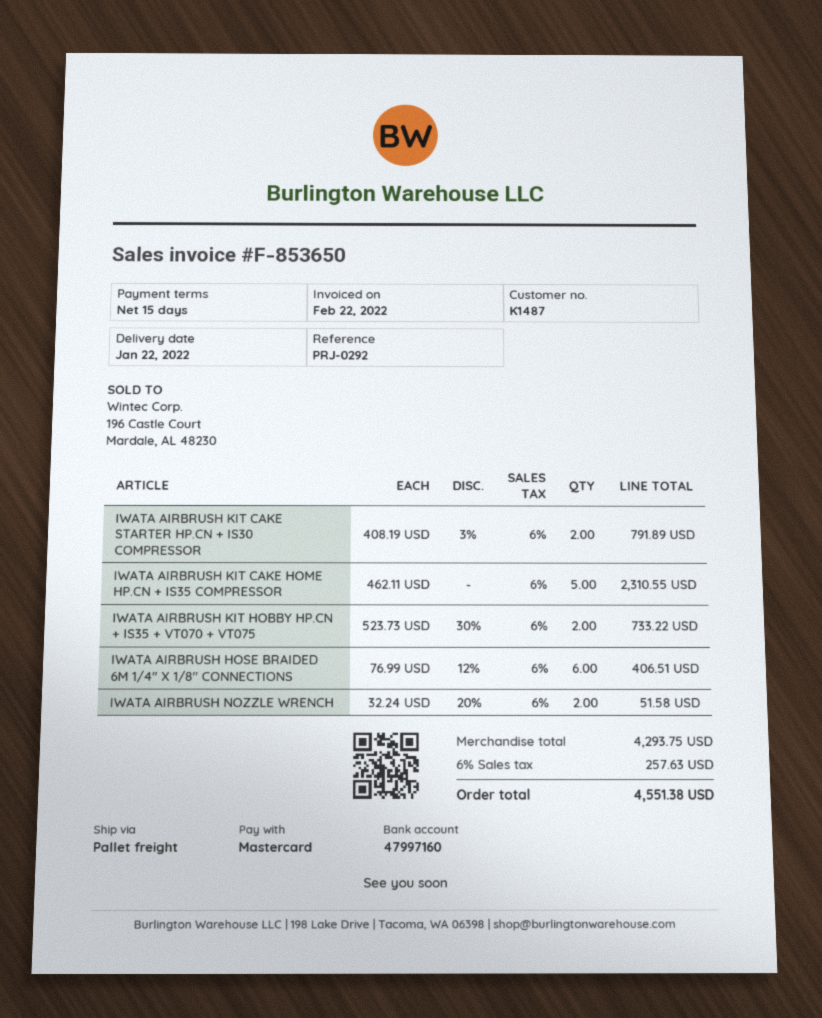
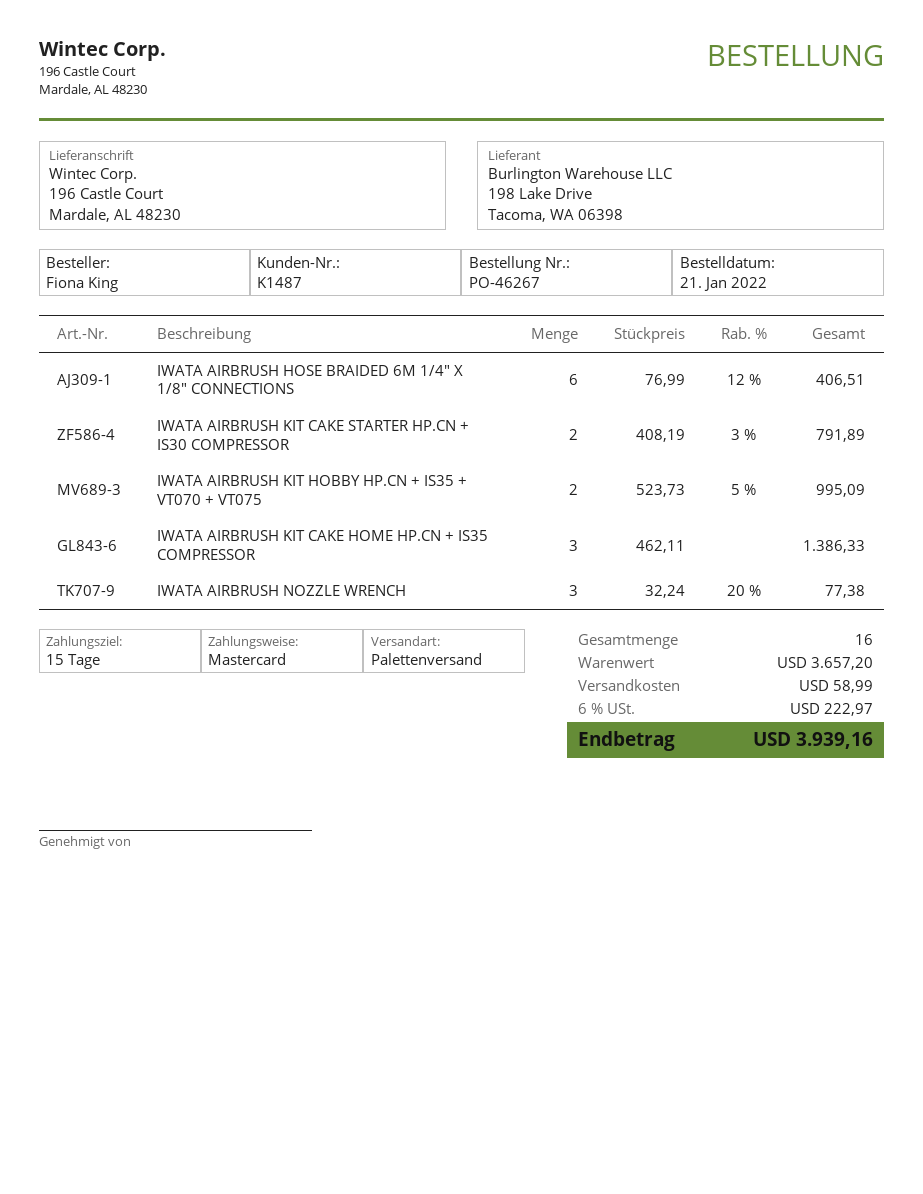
IWATA AIRBRUSH KIT CAKE HOME HP.CN + IS35 COMPRESSOR: 5 x 462.11 = 2310.55 -> 3 x 462.11 = 1386.33
IWATA AIRBRUSH KIT HOBBY HP.CN + IS35 + VT070 + VT075: 2 x 523.73 - 30% = 733.22 -> 2 x 523.73 - 5% = 995.09
IWATA AIRBRUSH NOZZLE WRENCH: 2 x 32.24 - 20% = 51.58 -> 3 x 32.24 - 20% = 77.38
subtotal: 4293.75 -> 3657.20
shipping: none -> 58.99
tax: 6% = 257.63 -> 6% = 222.97
total: 4551.38 -> 3939.16

